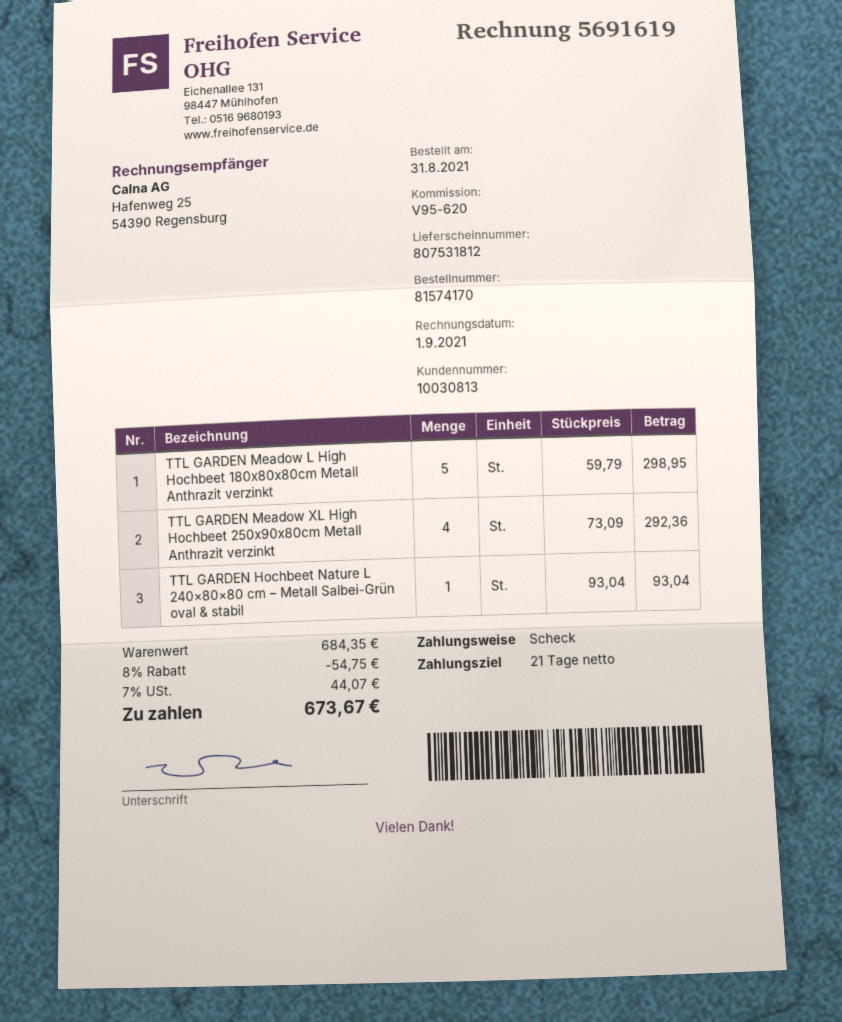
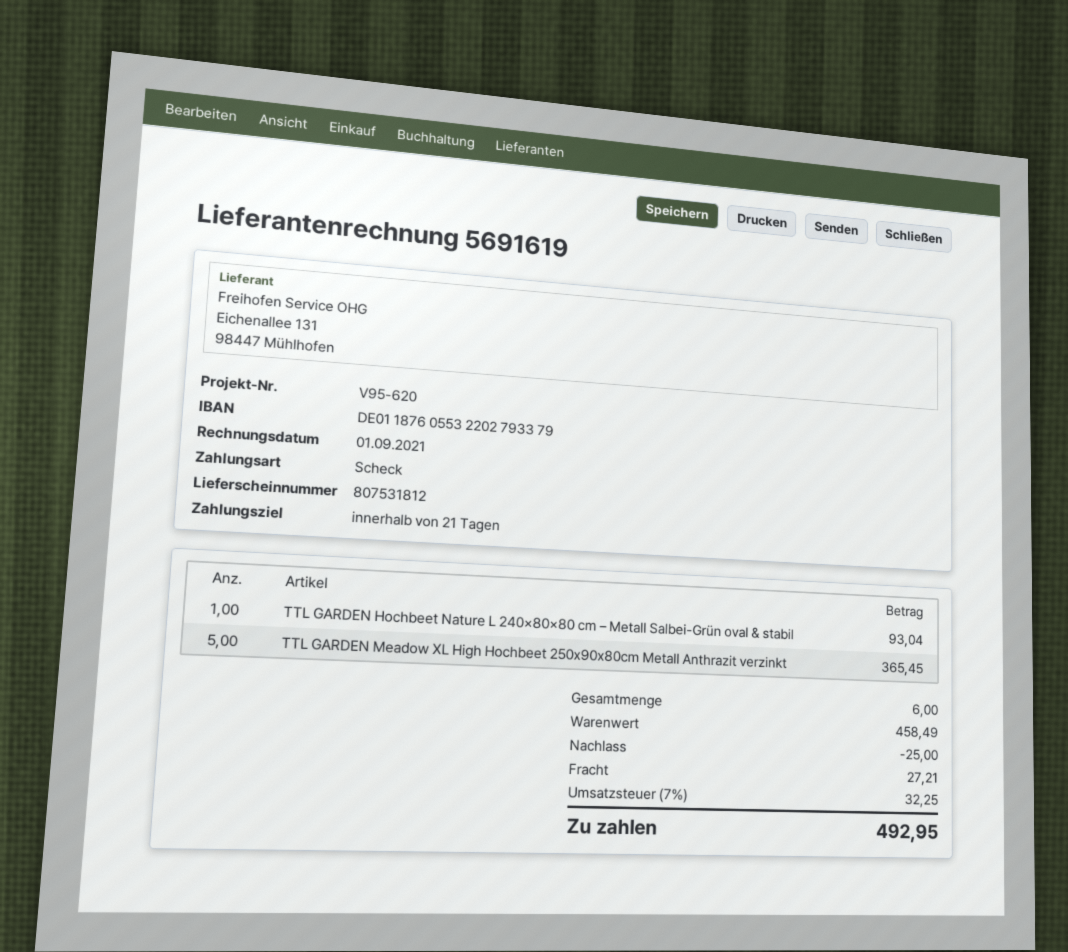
TTL GARDEN Meadow L High Hochbeet 180x80x80cm Metall Anthrazit verzinkt: 5 for 298.95 -> none
TTL GARDEN Meadow XL High Hochbeet 250x90x80cm Metall Anthrazit verzinkt: 4 for 292.36 -> 5 for 365.45
subtotal: 684.35 -> 458.49
discount: 54.75 -> 25.00
shipping: none -> 27.21
tax: 7% = 44.07 -> 7% = 32.25
total: 673.67 -> 492.95

